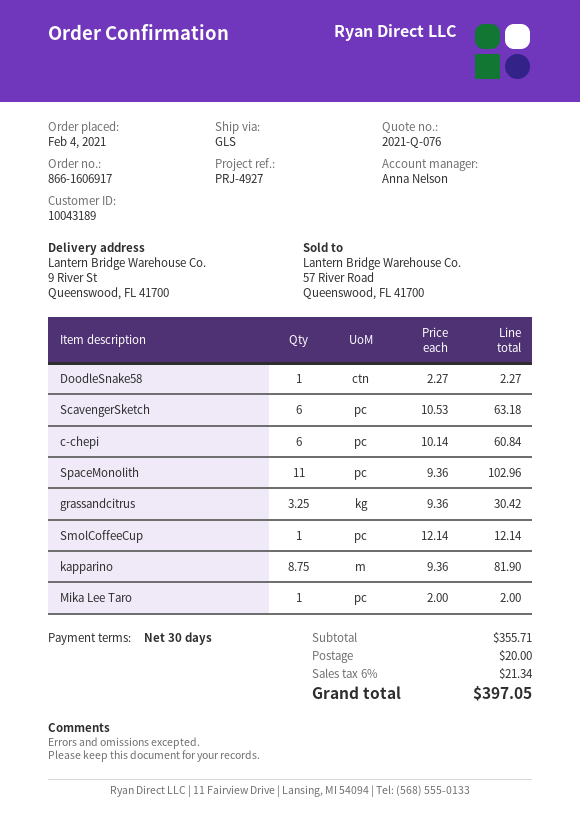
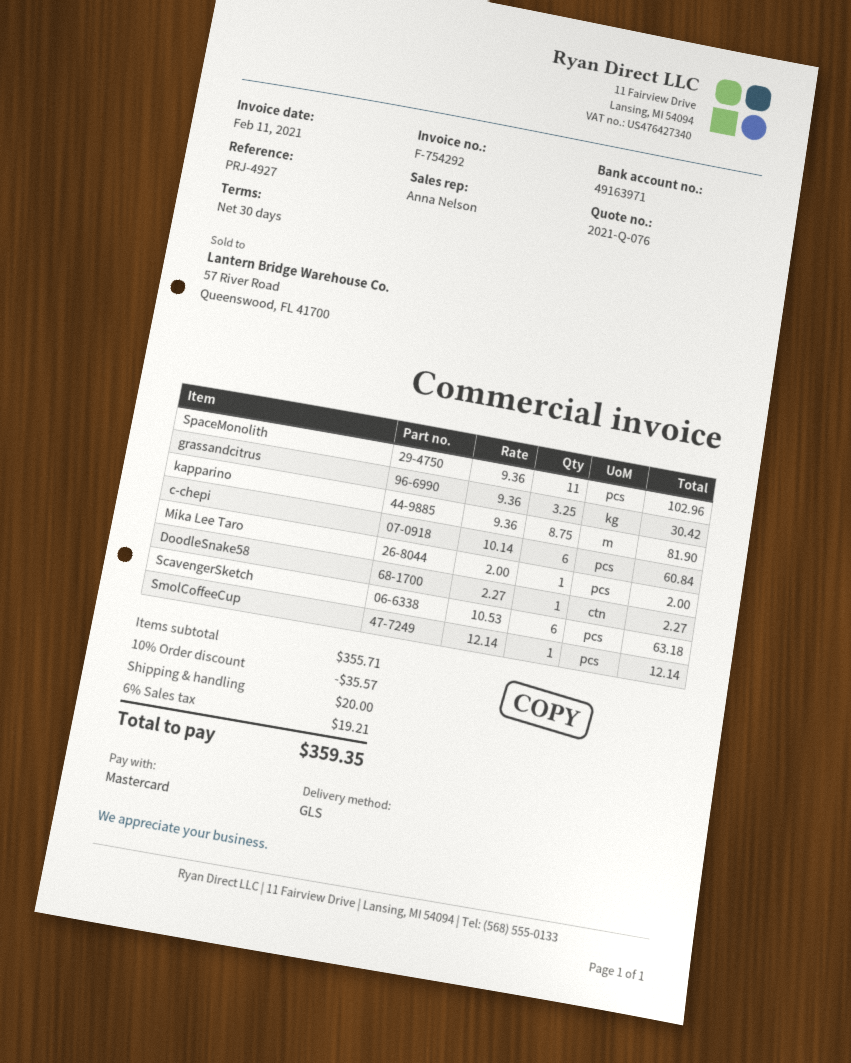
discount: none -> 10% = 35.57
tax: 6% = 21.34 -> 6% = 19.21
total: 397.05 -> 359.35

